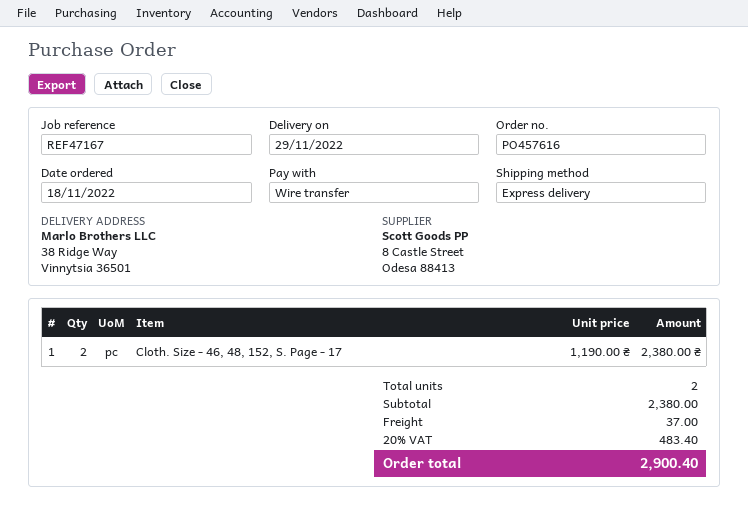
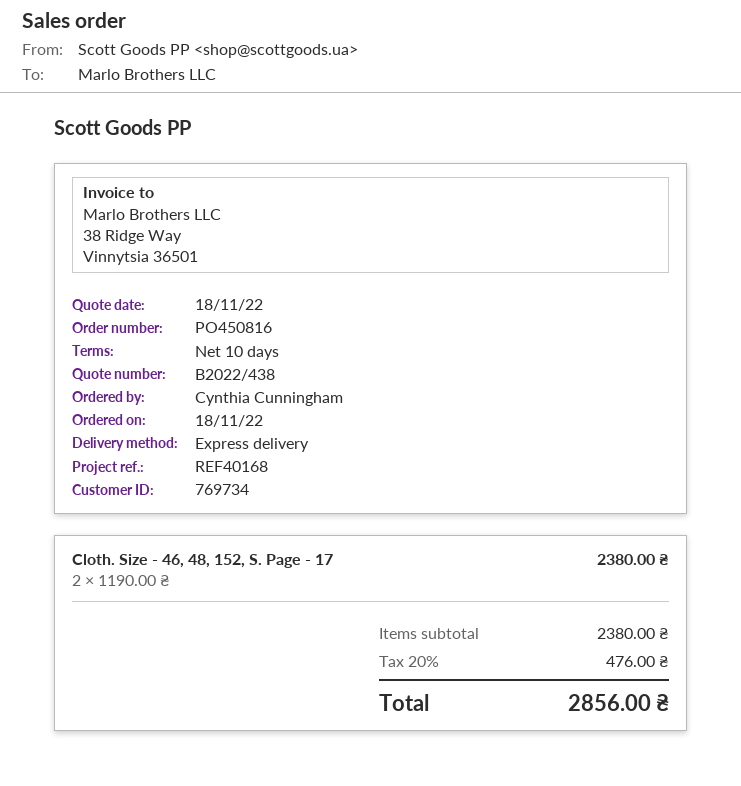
order number: PO457616 -> PO450816
reference: REF47167 -> REF40168
shipping: 37.00 -> none
tax: 20% = 483.40 -> 20% = 476.00
total: 2900.40 -> 2856.00

